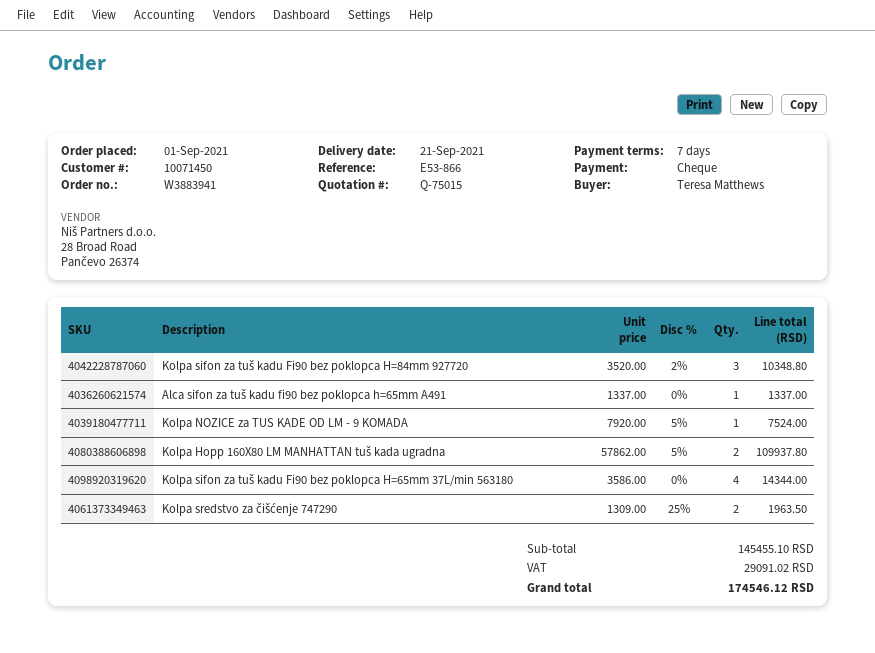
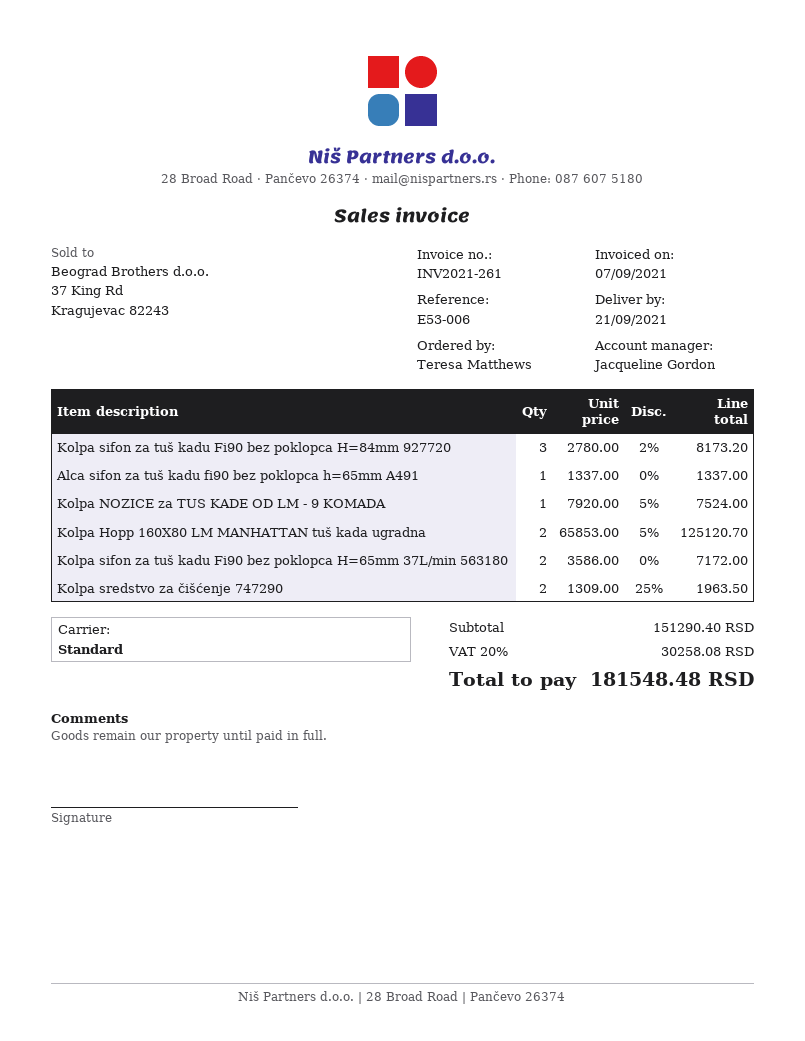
reference: E53-866 -> E53-006
Kolpa sifon za tuš kadu Fi90 bez poklopca H=84mm 927720: 3 x 3520.00 - 2% = 10348.80 -> 3 x 2780.00 - 2% = 8173.20
Kolpa Hopp 160X80 LM MANHATTAN tuš kada ugradna: 2 x 57862.00 - 5% = 109937.80 -> 2 x 65853.00 - 5% = 125120.70
Kolpa sifon za tuš kadu Fi90 bez poklopca H=65mm 37L/min 563180: 4 x 3586.00 = 14344.00 -> 2 x 3586.00 = 7172.00
subtotal: 145455.10 -> 151290.40
tax: 29091.02 -> 30258.08
total: 174546.12 -> 181548.48

